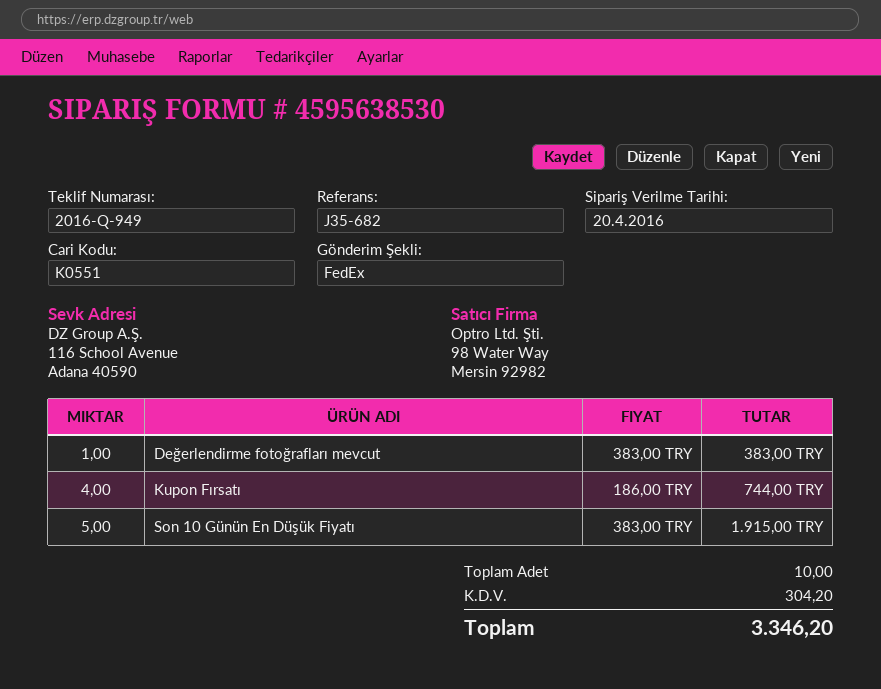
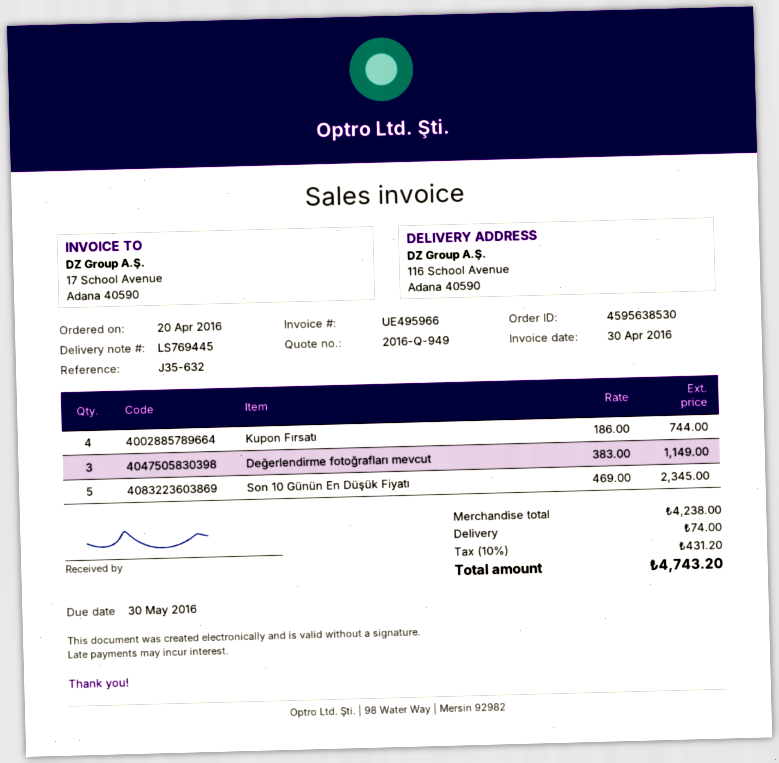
reference: J35-682 -> J35-632
Değerlendirme fotoğrafları mevcut: 1 x 383.00 = 383.00 -> 3 x 383.00 = 1149.00
Son 10 Günün En Düşük Fiyatı: 5 x 383.00 = 1915.00 -> 5 x 469.00 = 2345.00
shipping: none -> 74.00
tax: 304.20 -> 431.20
total: 3346.20 -> 4743.20

